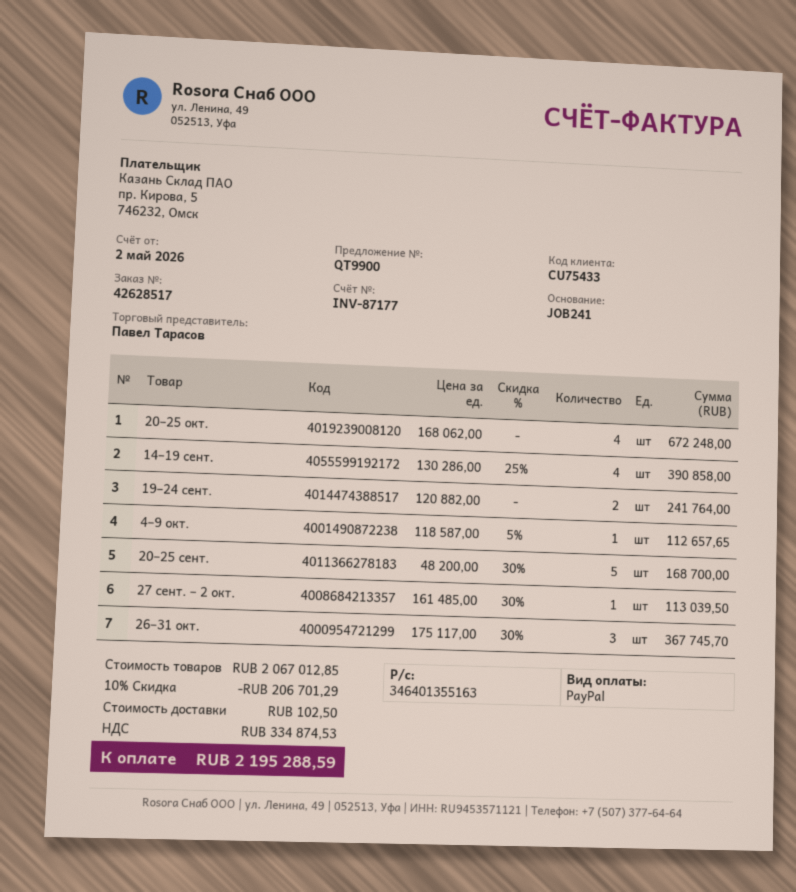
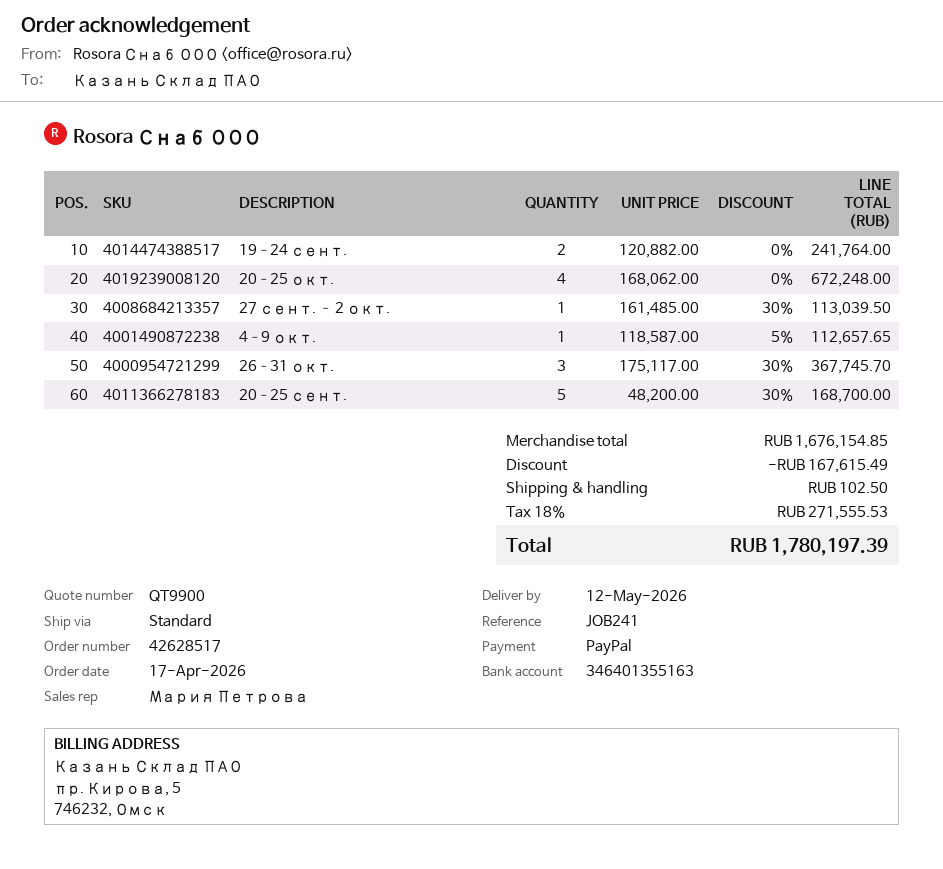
sales rep: Павел Тарасов -> Мария Петрова
14–19 сент.: 4 x 130286.00 - 25% = 390858.00 -> none
subtotal: 2067012.85 -> 1676154.85
discount: 206701.29 -> 167615.49
tax: 334874.53 -> 271555.53
total: 2195288.59 -> 1780197.39

